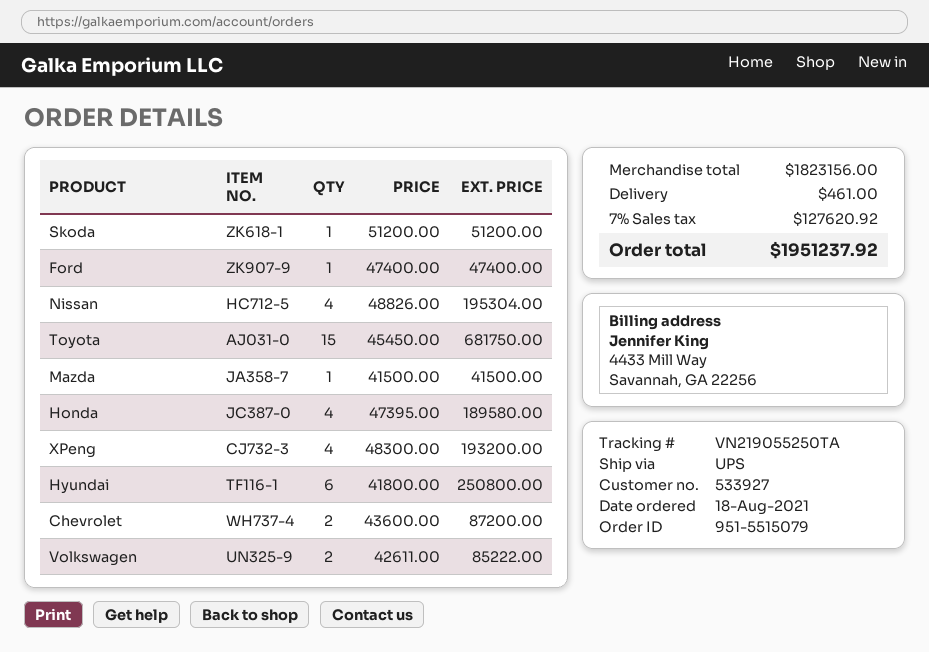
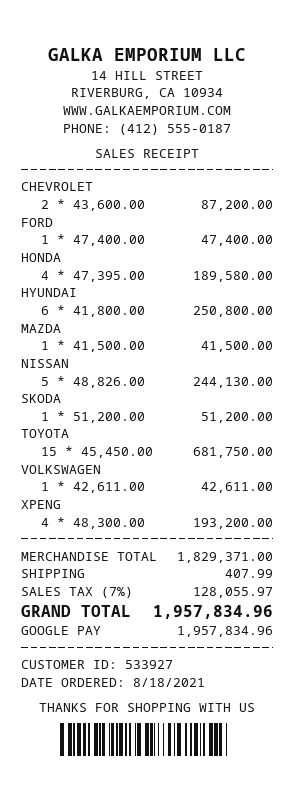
Nissan: 4 x 48826.00 = 195304.00 -> 5 x 48826.00 = 244130.00
Volkswagen: 2 x 42611.00 = 85222.00 -> 1 x 42611.00 = 42611.00
subtotal: 1823156.00 -> 1829371.00
shipping: 461.00 -> 407.99
tax: 7% = 127620.92 -> 7% = 128055.97
total: 1951237.92 -> 1957834.96

